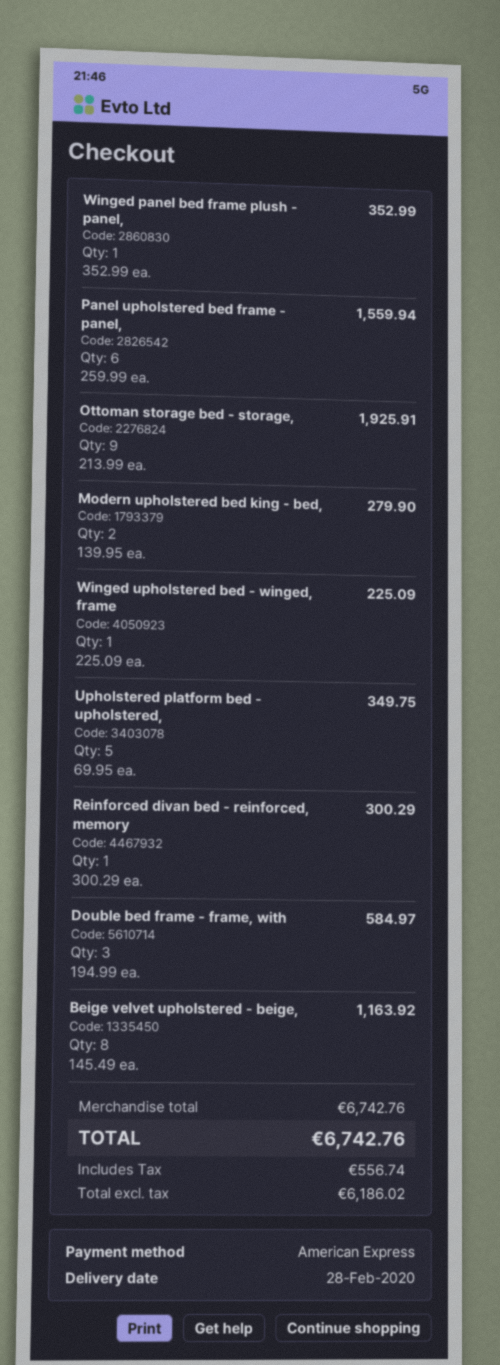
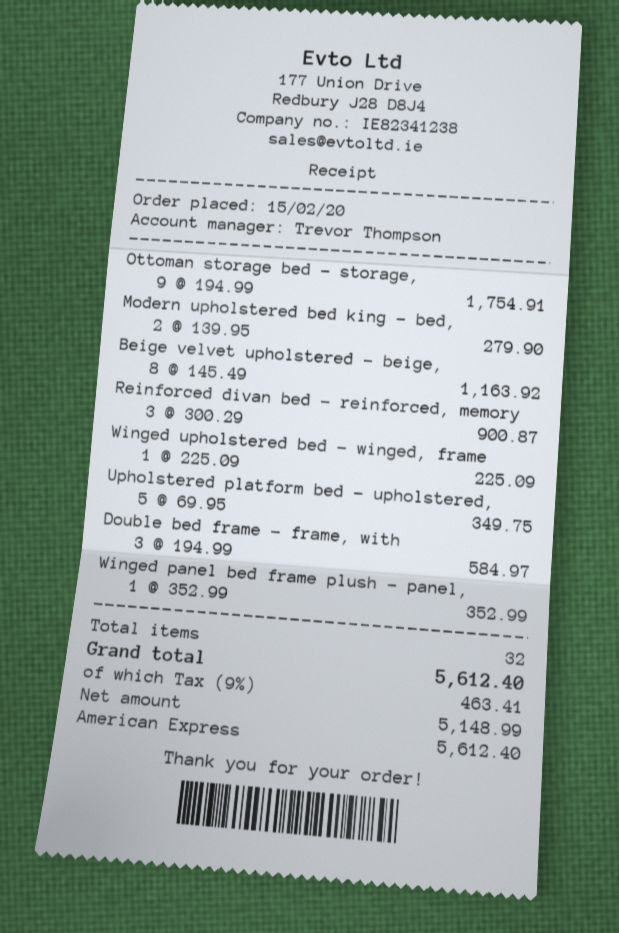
Panel upholstered bed frame - panel,: 6 x 259.99 = 1559.94 -> none
Ottoman storage bed - storage,: 9 x 213.99 = 1925.91 -> 9 x 194.99 = 1754.91
Reinforced divan bed - reinforced, memory: 1 x 300.29 = 300.29 -> 3 x 300.29 = 900.87
net: 6186.02 -> 5148.99
tax: 556.74 -> 463.41
total: 6742.76 -> 5612.40

